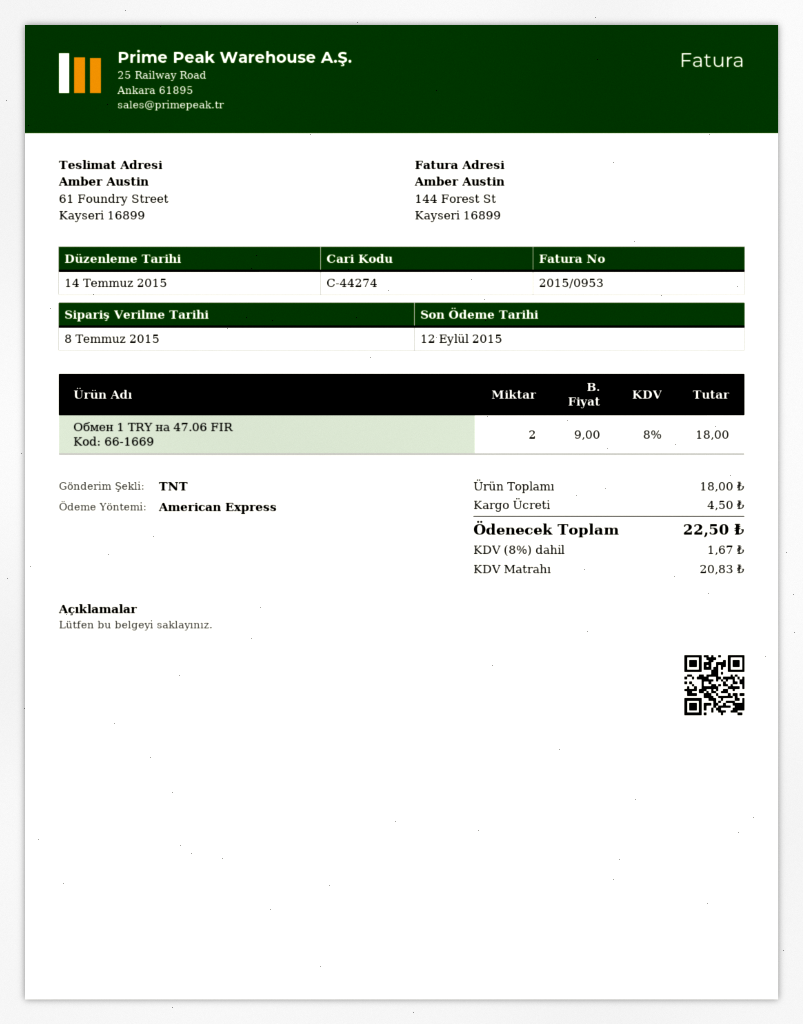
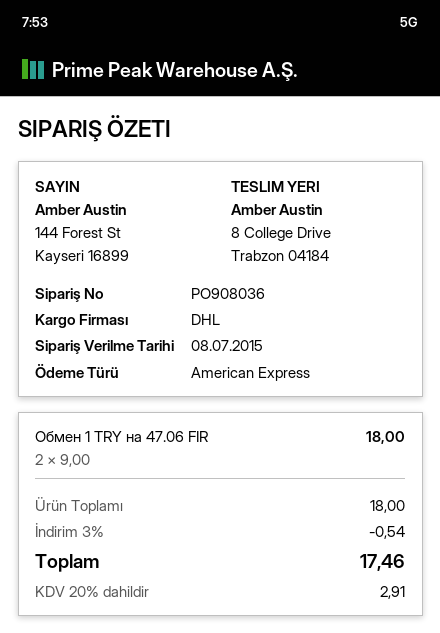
shipping method: TNT -> DHL
ship to: 61 Foundry Street, Kayseri 16899 -> 8 College Drive, Trabzon 04184
discount: none -> 3% = 0.54
shipping: 4.50 -> none
tax: 8% = 1.67 -> 20% = 2.91
total: 22.50 -> 17.46

